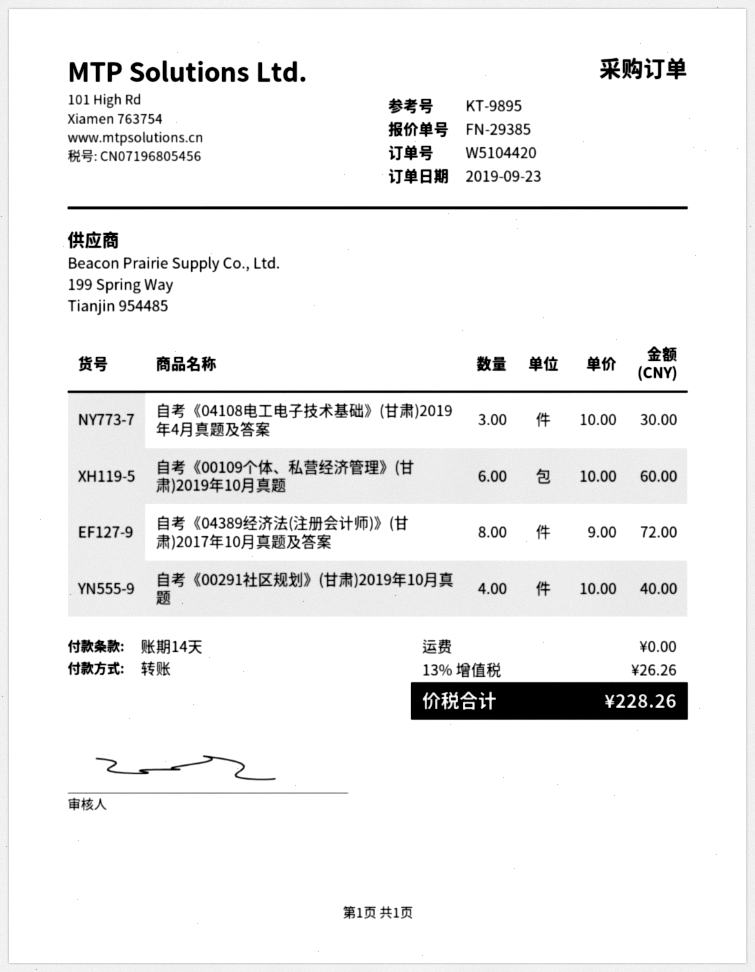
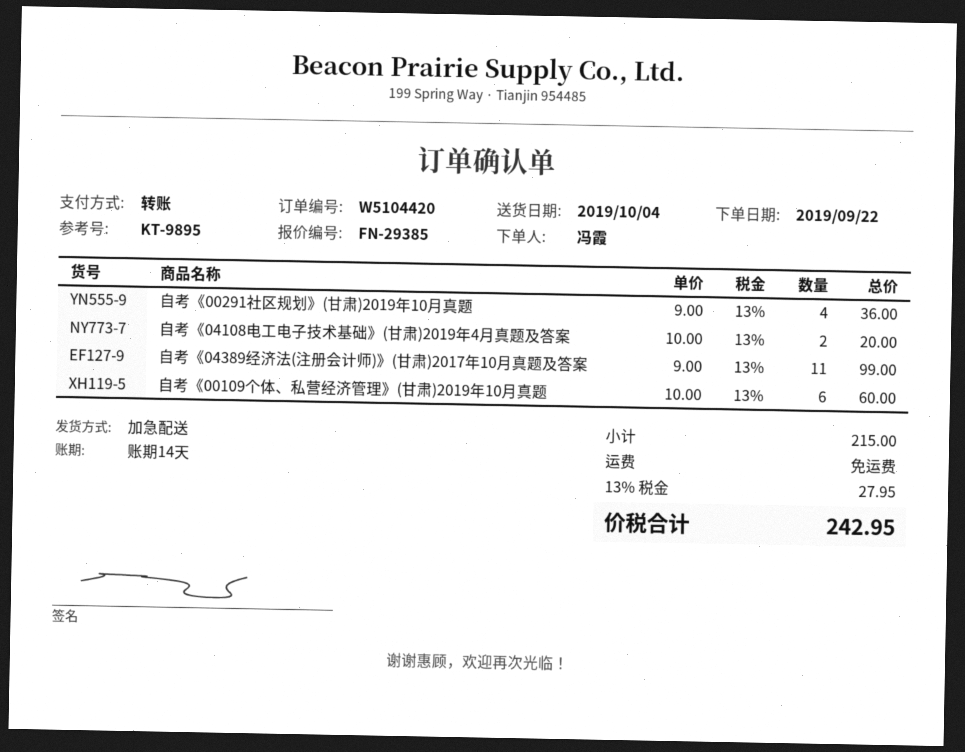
order date: 2019-09-23 -> 2019-09-22
自考《04108电工电子技术基础》(甘肃)2019年4月真题及答案: 3 x 10.00 = 30.00 -> 2 x 10.00 = 20.00
自考《04389经济法(注册会计师)》(甘肃)2017年10月真题及答案: 8 x 9.00 = 72.00 -> 11 x 9.00 = 99.00
自考《00291社区规划》(甘肃)2019年10月真题: 4 x 10.00 = 40.00 -> 4 x 9.00 = 36.00
tax: 13% = 26.26 -> 13% = 27.95
total: 228.26 -> 242.95

